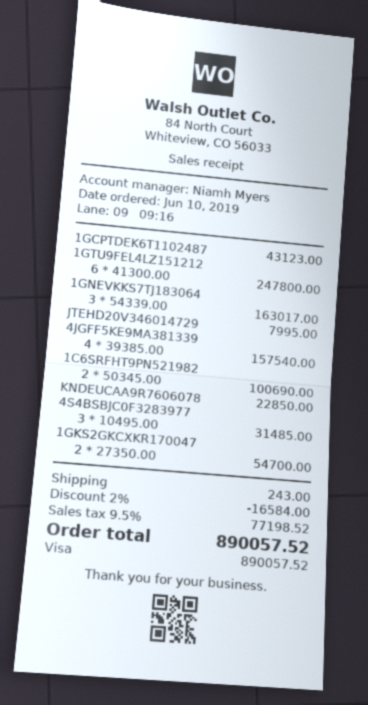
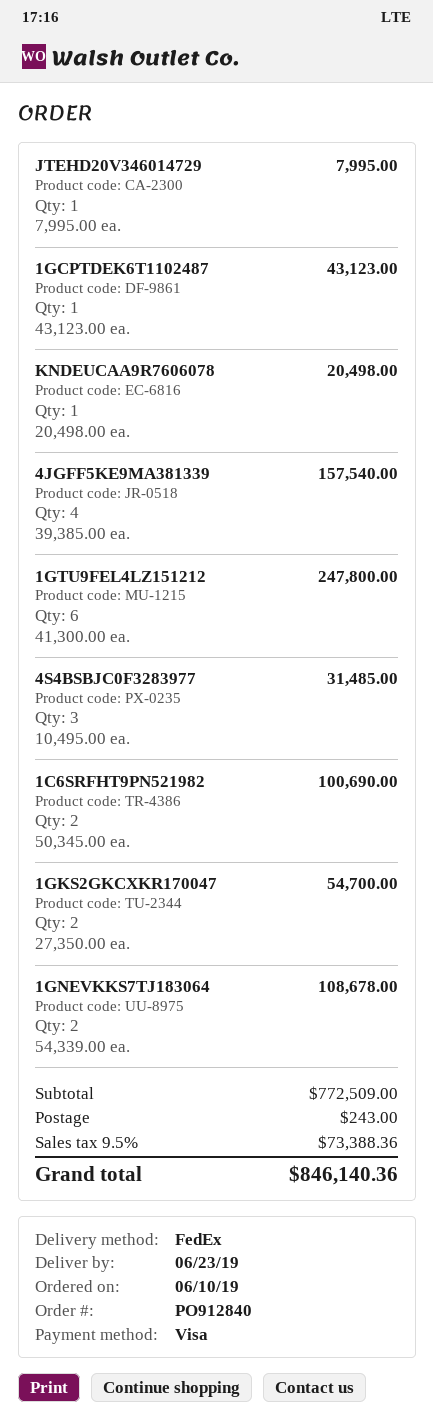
1GNEVKKS7TJ183064: 3 x 54339.00 = 163017.00 -> 2 x 54339.00 = 108678.00
KNDEUCAA9R7606078: 1 x 22850.00 = 22850.00 -> 1 x 20498.00 = 20498.00
discount: 2% = 16584.00 -> none
tax: 9.5% = 77198.52 -> 9.5% = 73388.36
total: 890057.52 -> 846140.36

